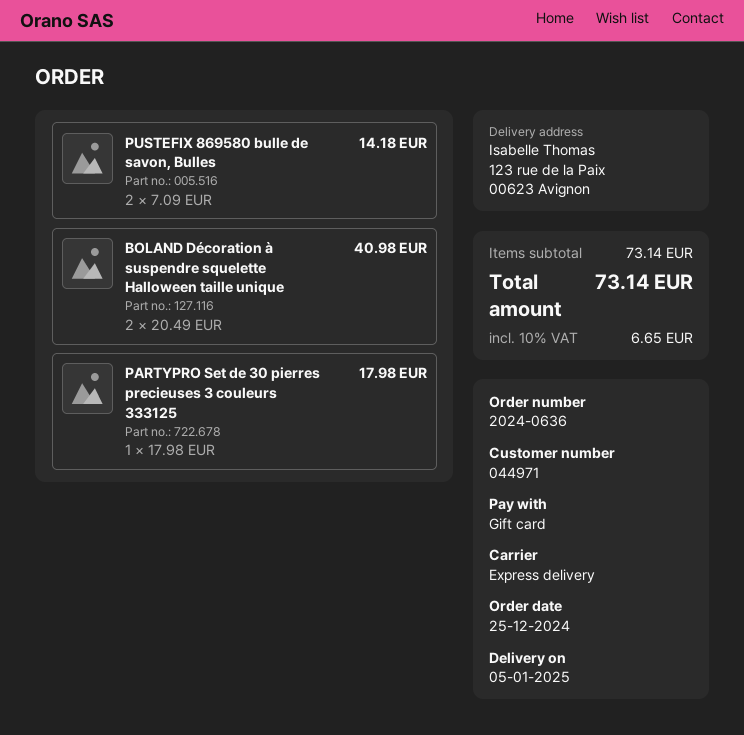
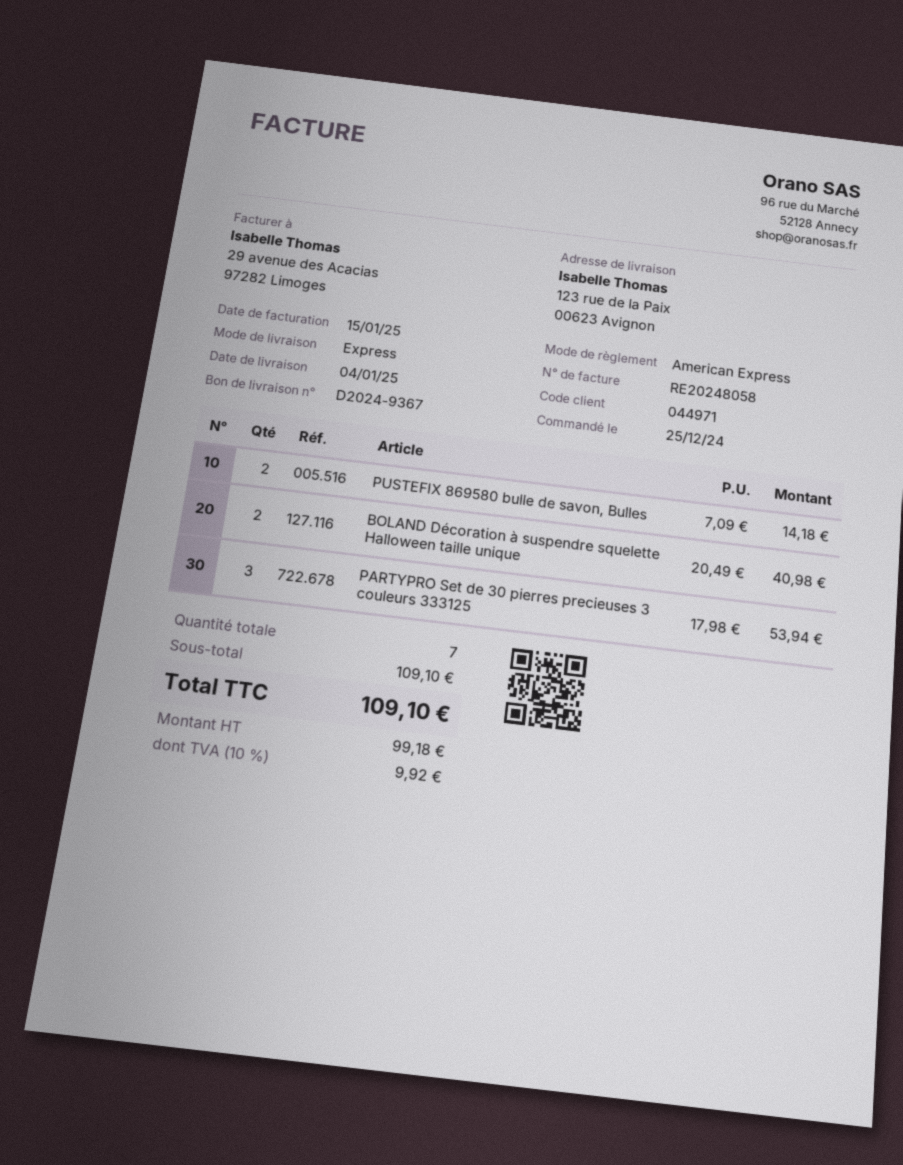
delivery date: 2025-01-05 -> 2025-01-04
payment method: gift card -> American Express
PARTYPRO Set de 30 pierres precieuses 3 couleurs 333125: 1 x 17.98 = 17.98 -> 3 x 17.98 = 53.94
subtotal: 73.14 -> 109.10
tax: 10% = 6.65 -> 10% = 9.92
total: 73.14 -> 109.10

